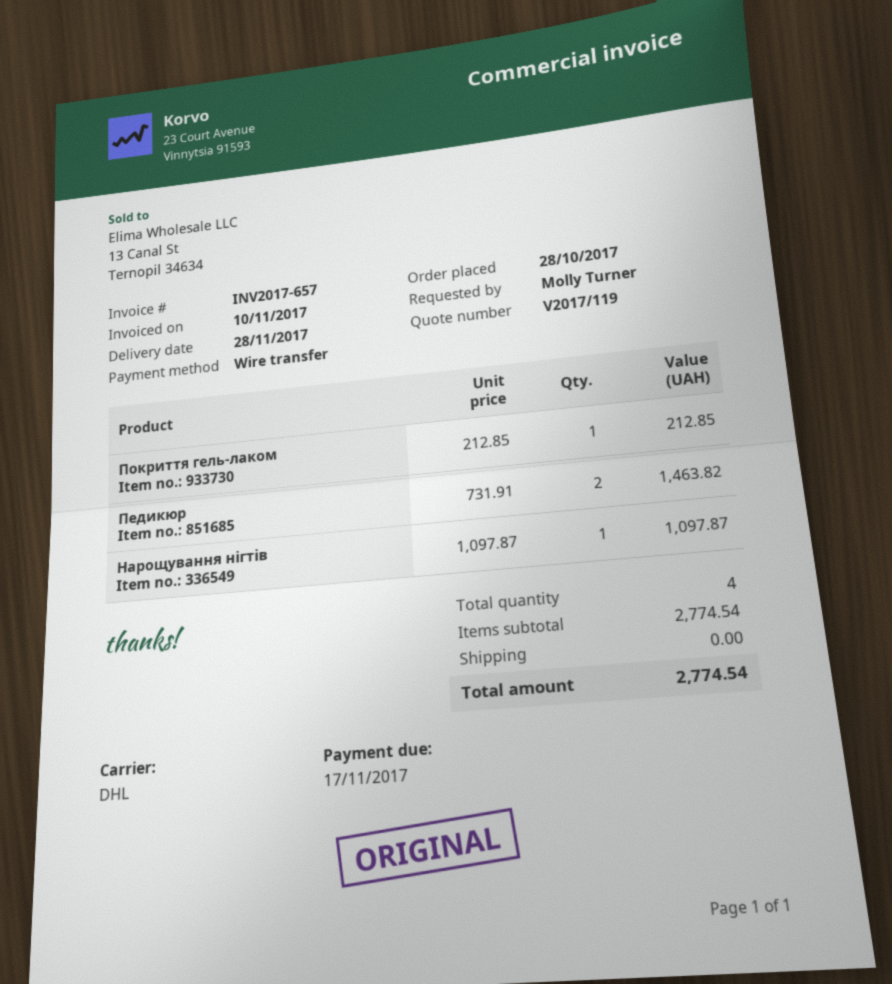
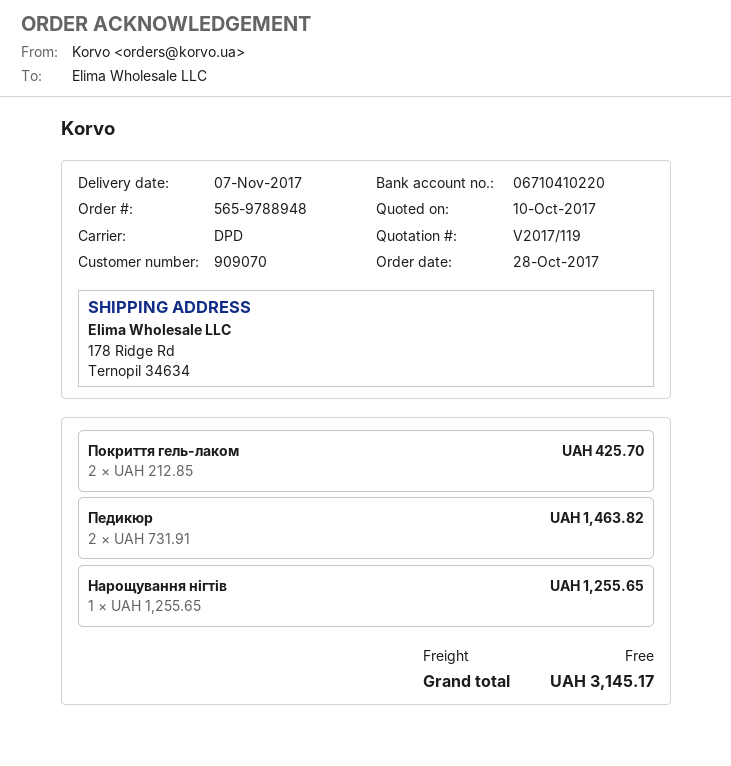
delivery date: 2017-11-28 -> 2017-11-07
shipping method: DHL -> DPD
Покриття гель-лаком: 1 x 212.85 = 212.85 -> 2 x 212.85 = 425.70
Нарощування нігтів: 1 x 1097.87 = 1097.87 -> 1 x 1255.65 = 1255.65
total: 2774.54 -> 3145.17

